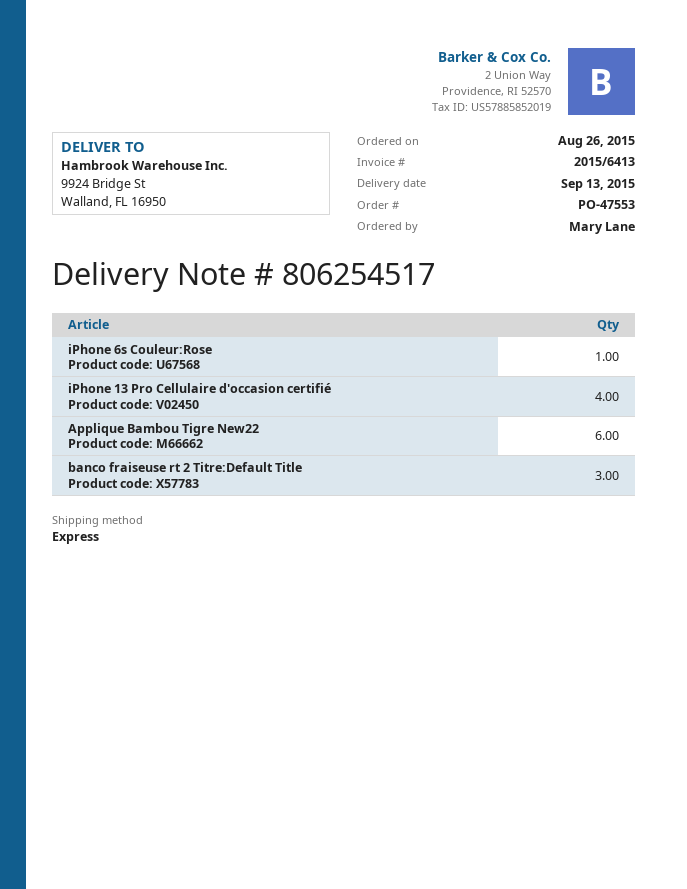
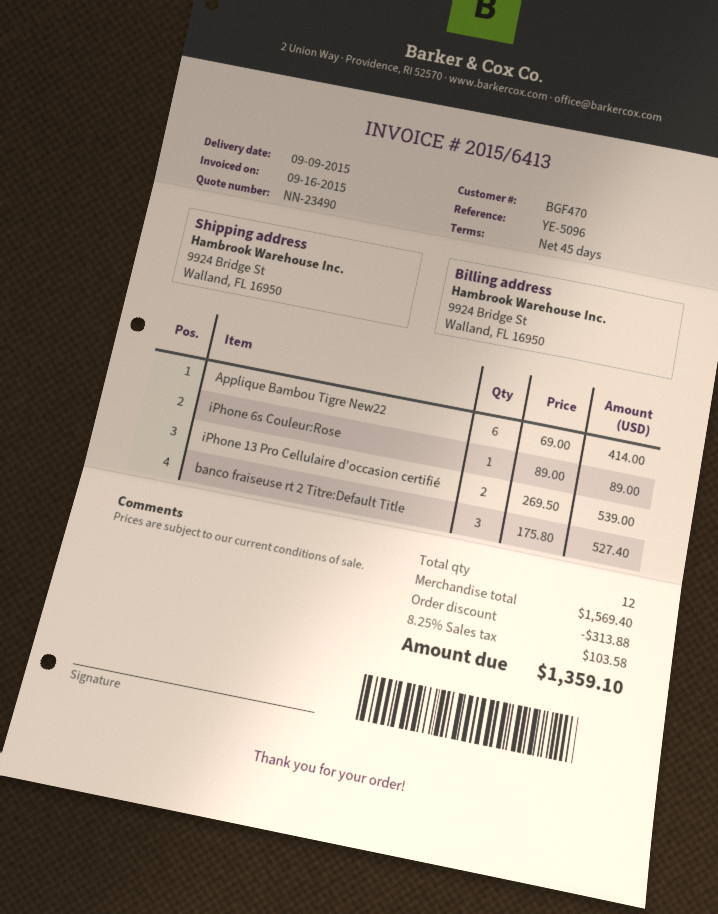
delivery date: 2015-09-13 -> 2015-09-09
iPhone 13 Pro Cellulaire d'occasion certifié: 4 -> 2

